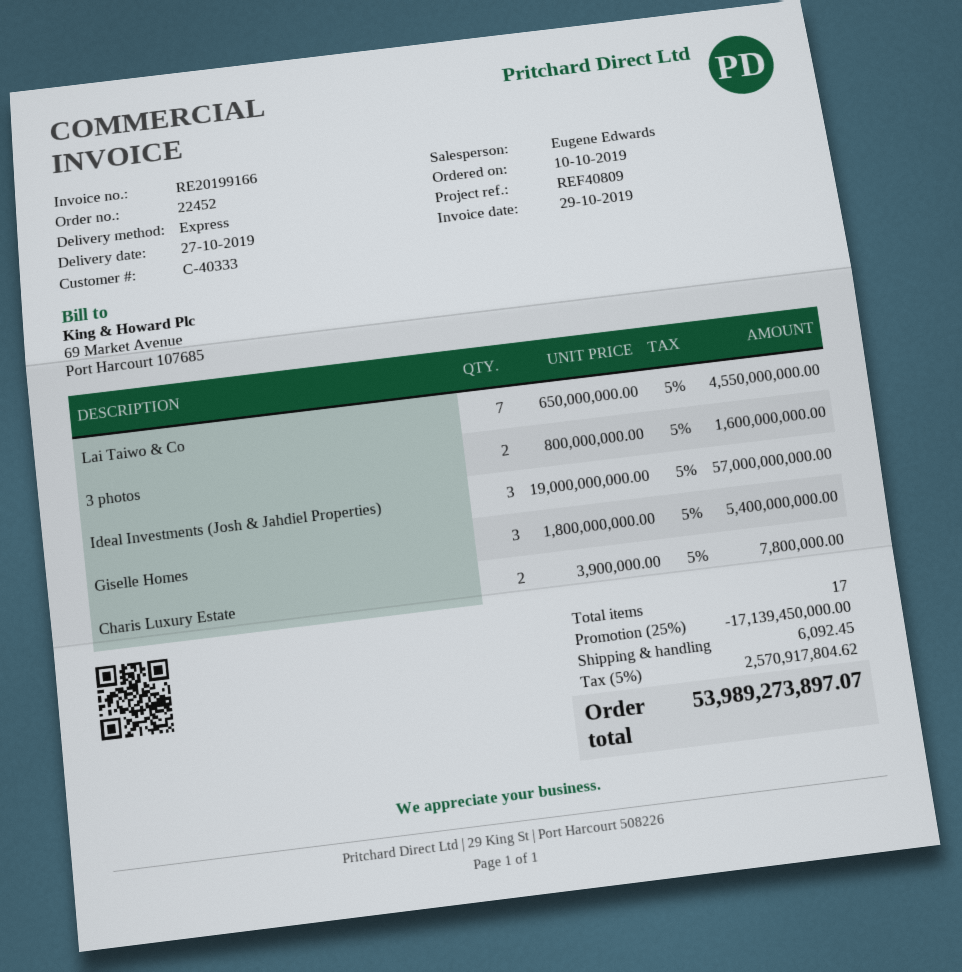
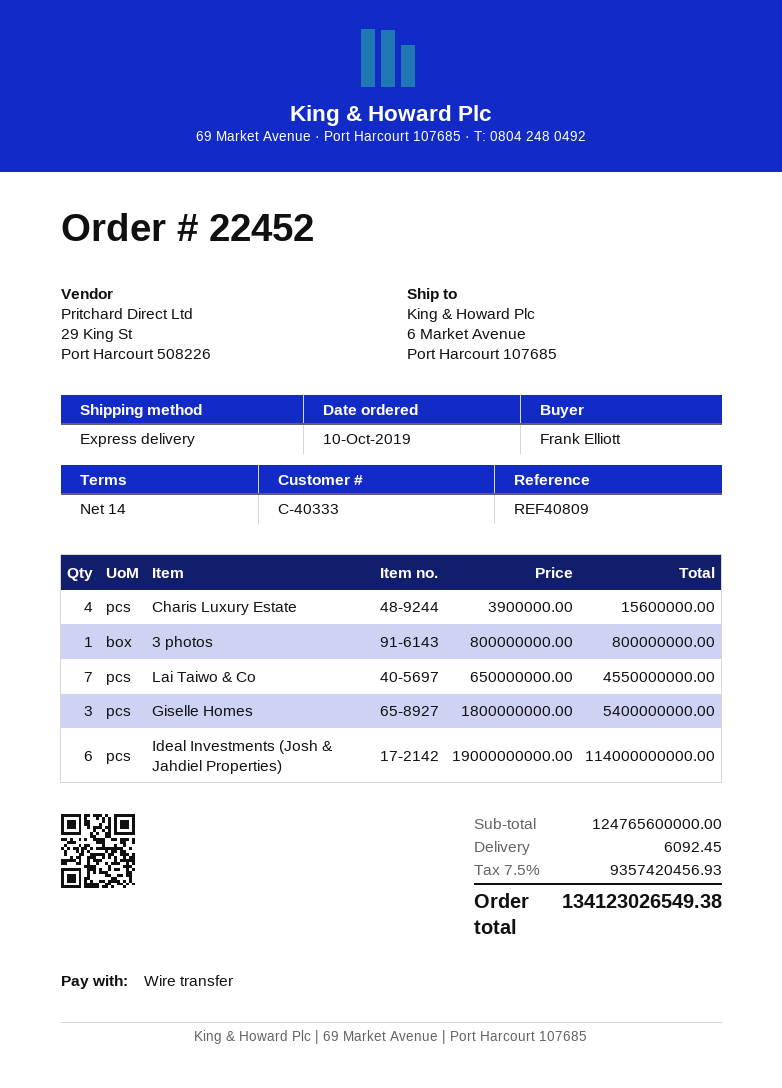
3 photos: 2 x 800000000.00 = 1600000000.00 -> 1 x 800000000.00 = 800000000.00
Ideal Investments (Josh & Jahdiel Properties): 3 x 19000000000.00 = 57000000000.00 -> 6 x 19000000000.00 = 114000000000.00
Charis Luxury Estate: 2 x 3900000.00 = 7800000.00 -> 4 x 3900000.00 = 15600000.00
discount: 25% = 17139450000.00 -> none
tax: 5% = 2570917804.62 -> 7.5% = 9357420456.93
total: 53989273897.07 -> 134123026549.38

